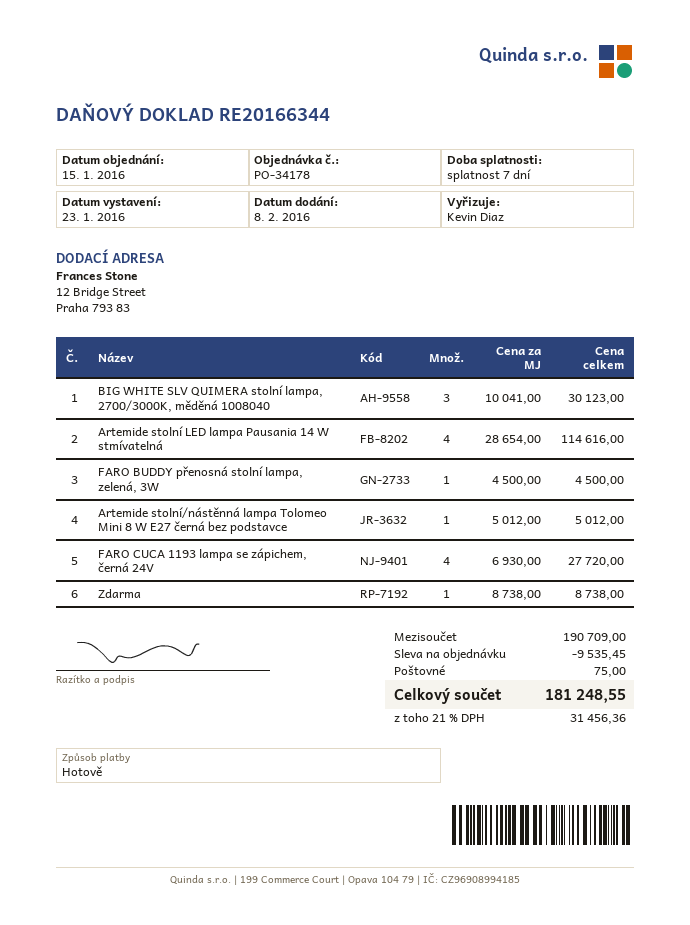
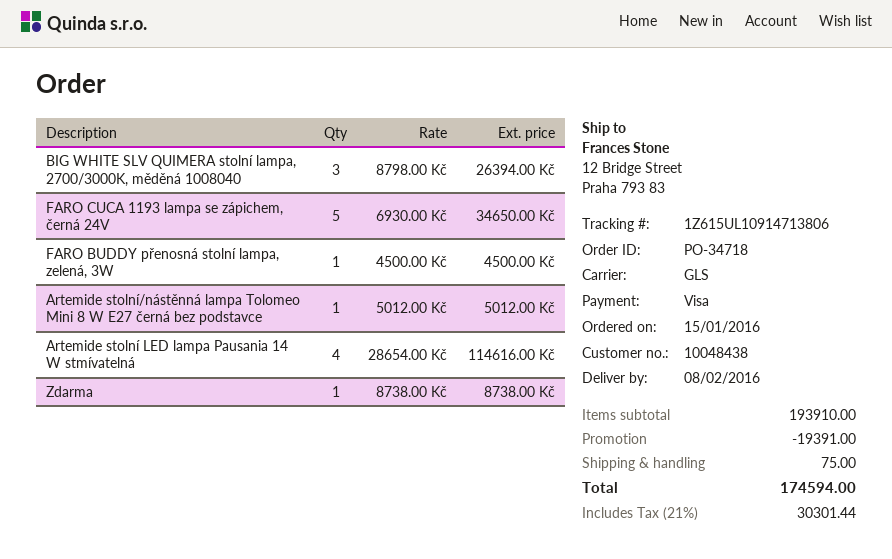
order number: PO-34178 -> PO-34718
payment method: cash -> Visa
BIG WHITE SLV QUIMERA stolní lampa, 2700/3000K, měděná 1008040: 3 x 10041.00 = 30123.00 -> 3 x 8798.00 = 26394.00
FARO CUCA 1193 lampa se zápichem, černá 24V: 4 x 6930.00 = 27720.00 -> 5 x 6930.00 = 34650.00
subtotal: 190709.00 -> 193910.00
discount: 9535.45 -> 19391.00
tax: 21% = 31456.36 -> 21% = 30301.44
total: 181248.55 -> 174594.00

